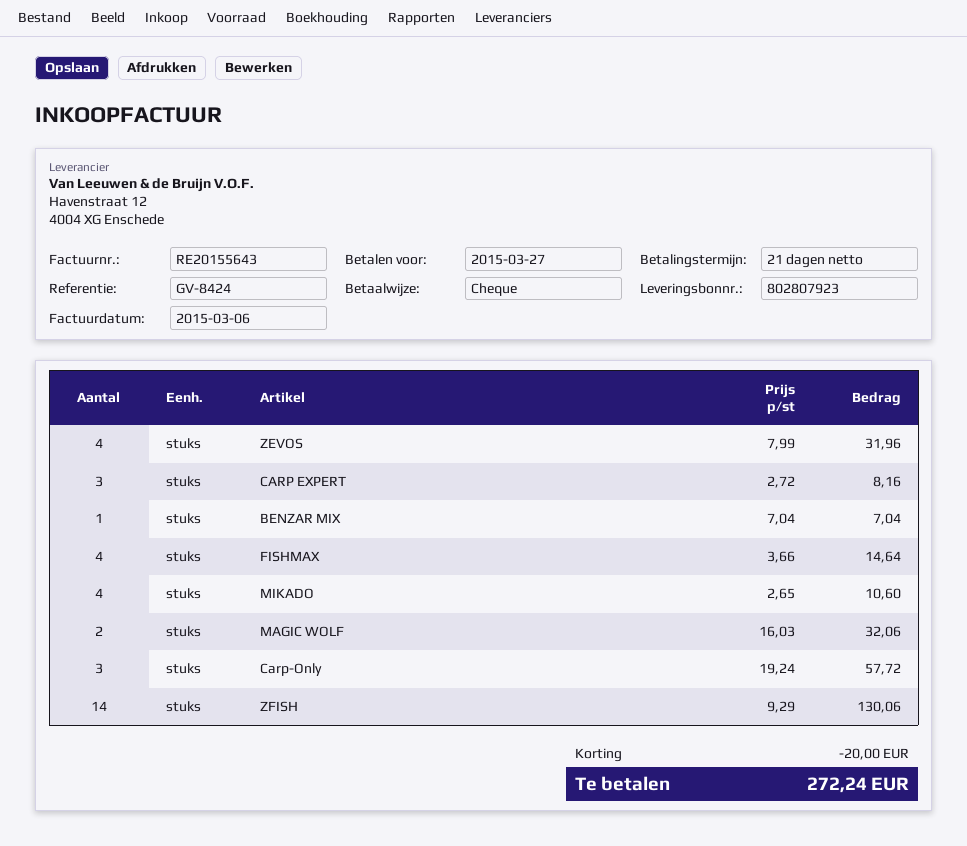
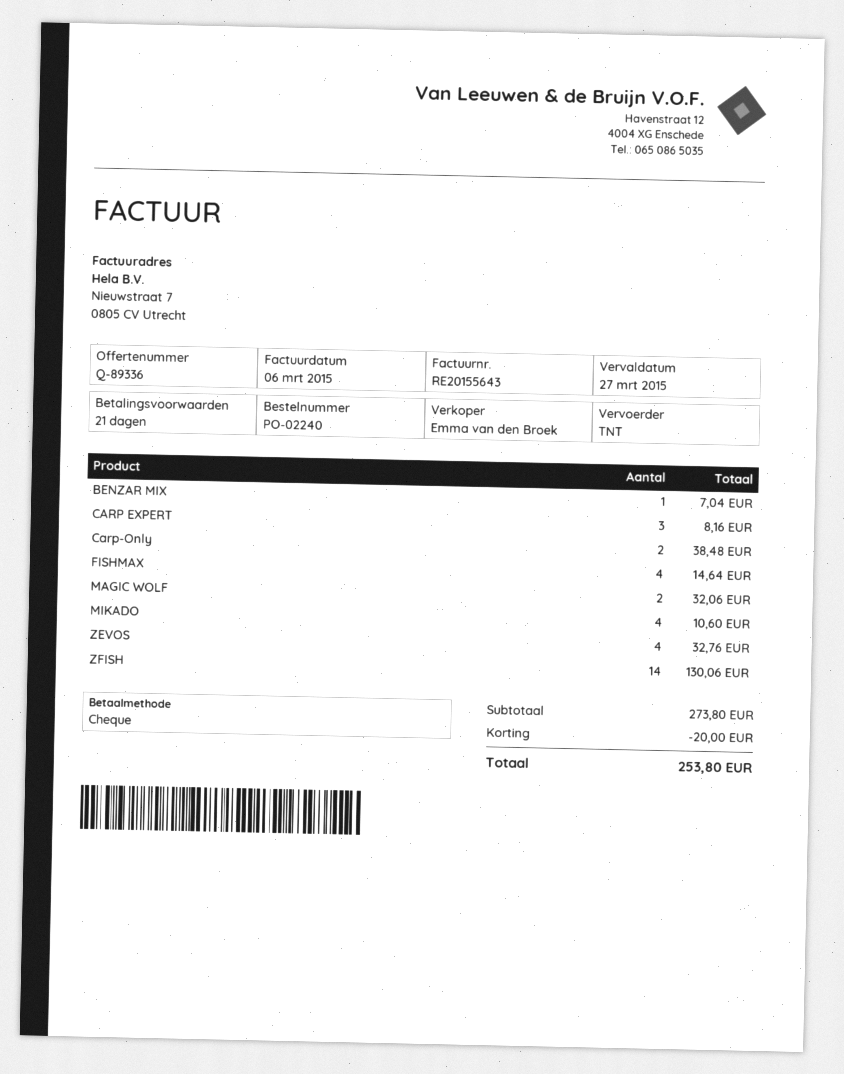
ZEVOS: 4 for 31.96 -> 4 for 32.76
Carp-Only: 3 for 57.72 -> 2 for 38.48
total: 272.24 -> 253.80

